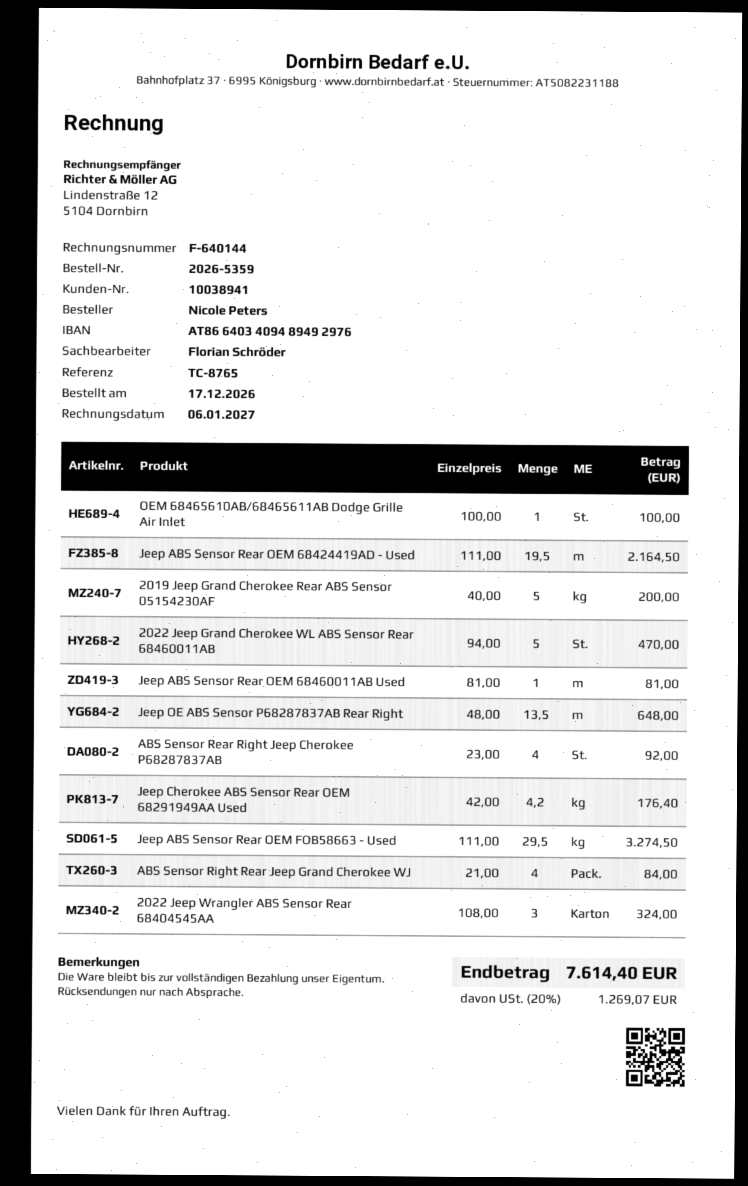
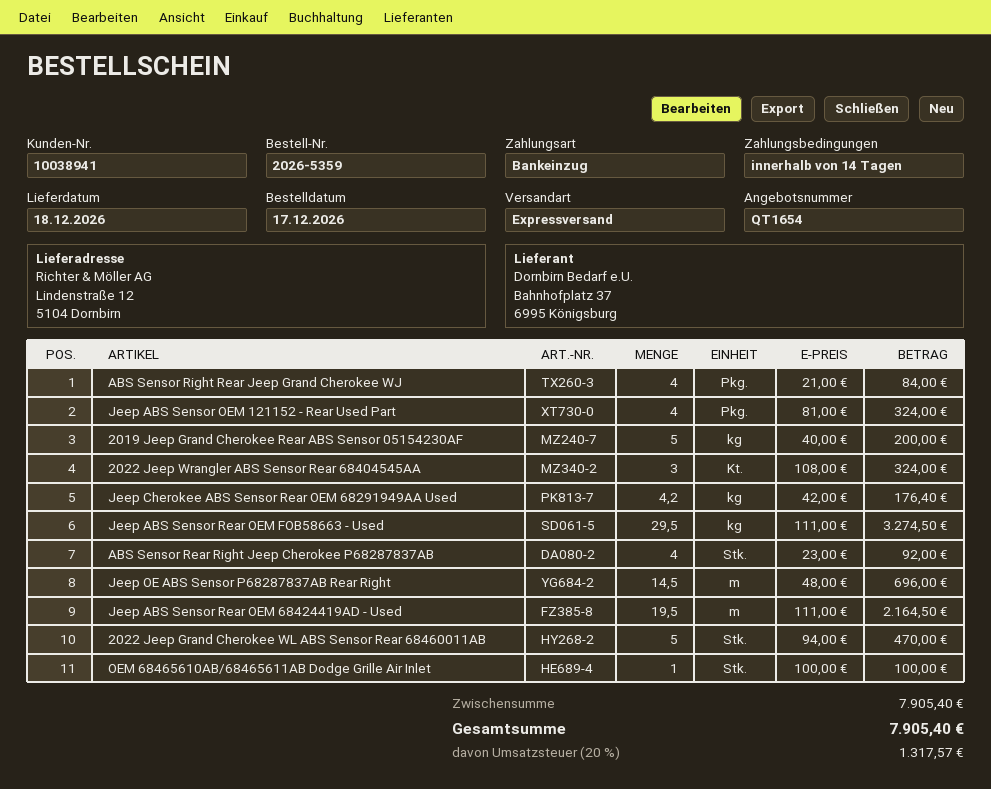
Jeep ABS Sensor Rear OEM 68460011AB Used: 1 x 81.00 = 81.00 -> none
Jeep OE ABS Sensor P68287837AB Rear Right: 13.5 x 48.00 = 648.00 -> 14.5 x 48.00 = 696.00
Jeep ABS Sensor OEM 121152 - Rear Used Part: none -> 4 x 81.00 = 324.00
tax: 20% = 1269.07 -> 20% = 1317.57
total: 7614.40 -> 7905.40

